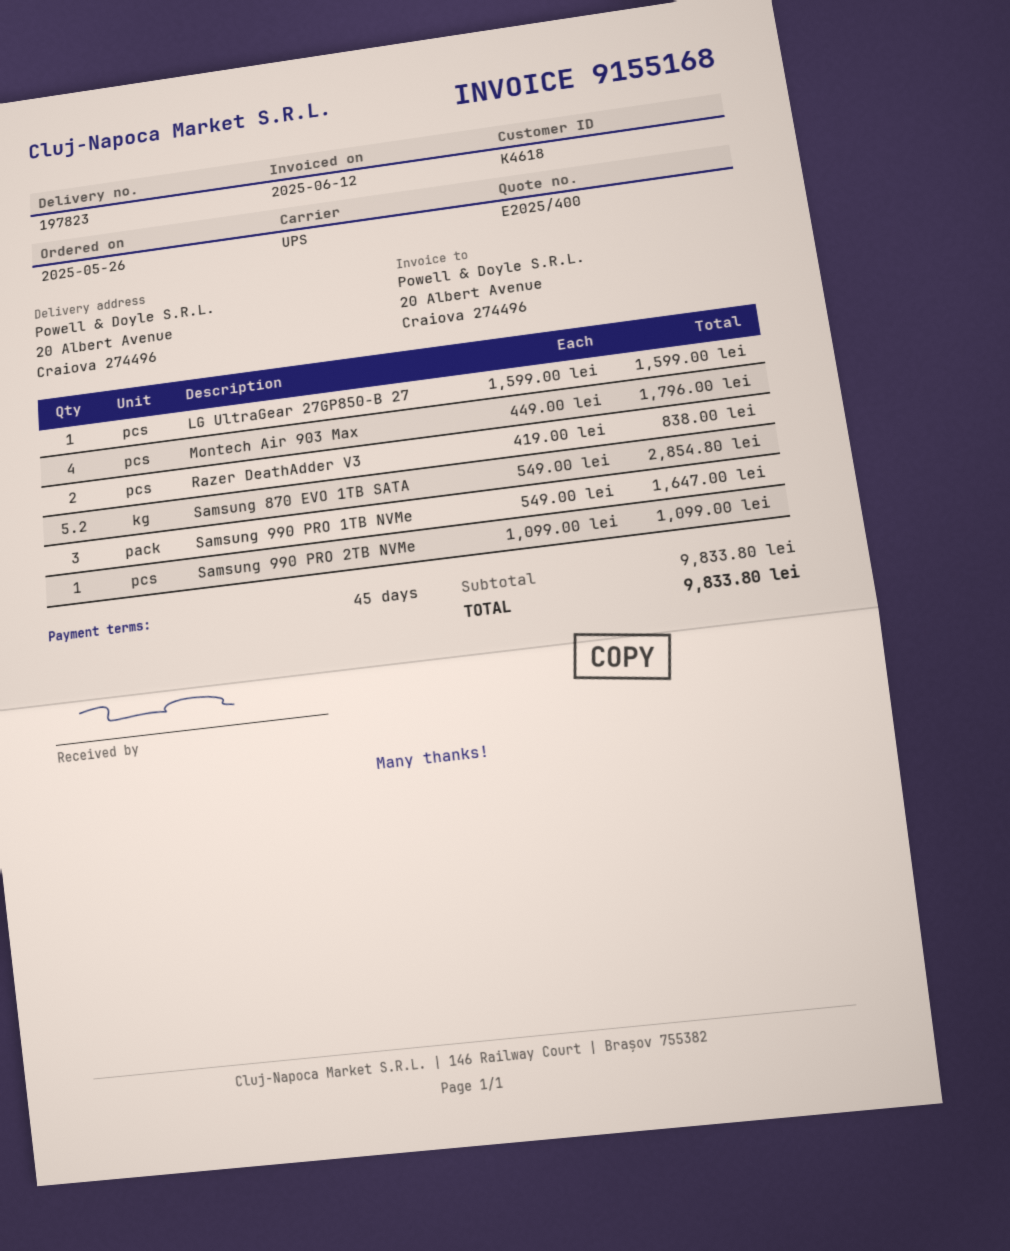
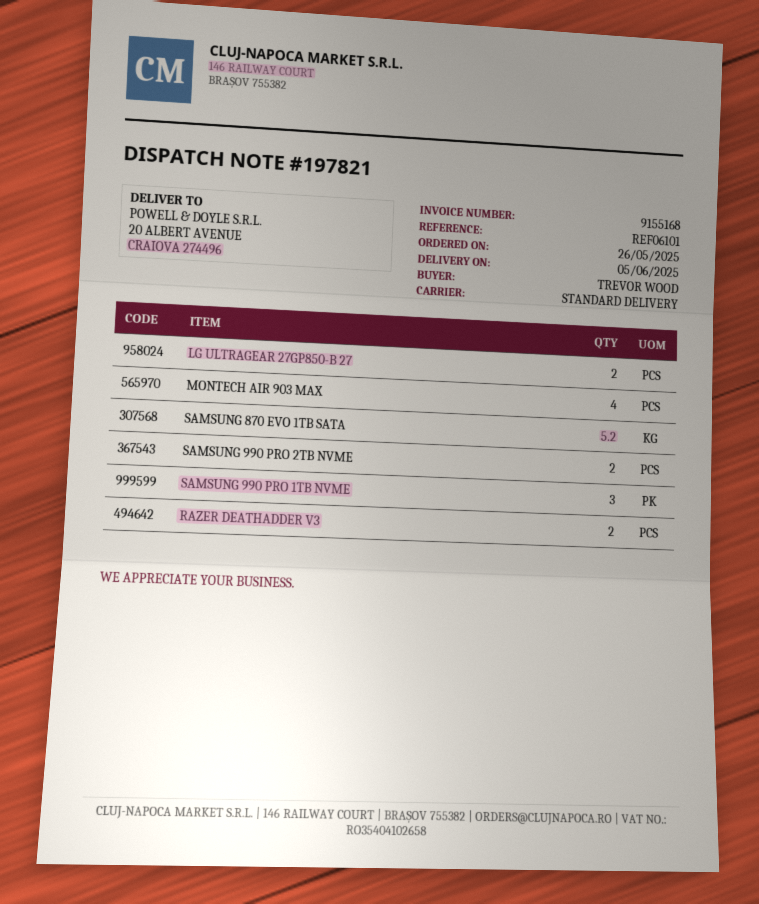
delivery note number: 197823 -> 197821
shipping method: UPS -> standard
LG UltraGear 27GP850-B 27: 1 -> 2
Samsung 990 PRO 2TB NVMe: 1 -> 2

